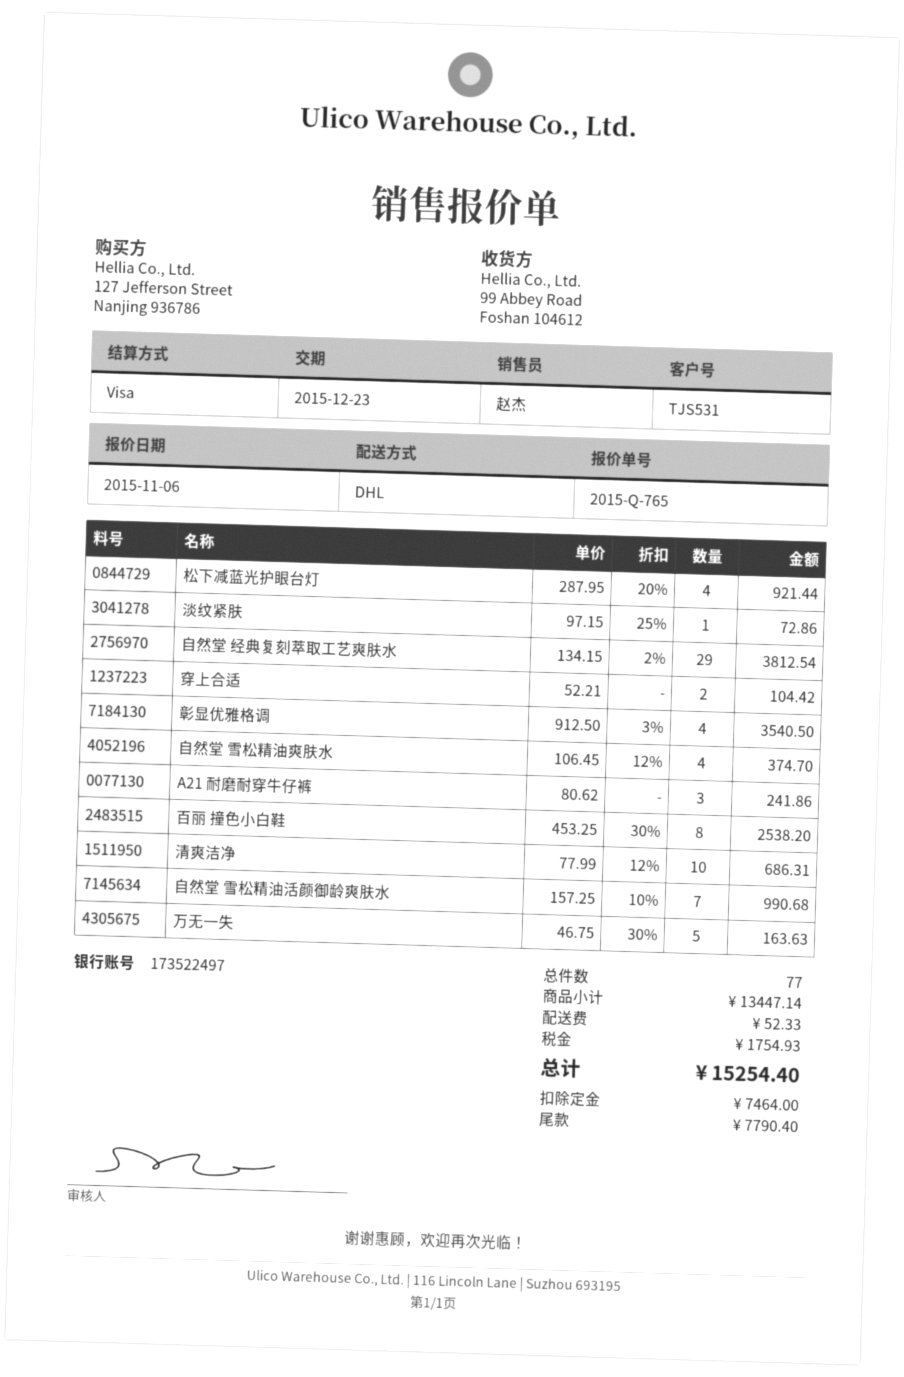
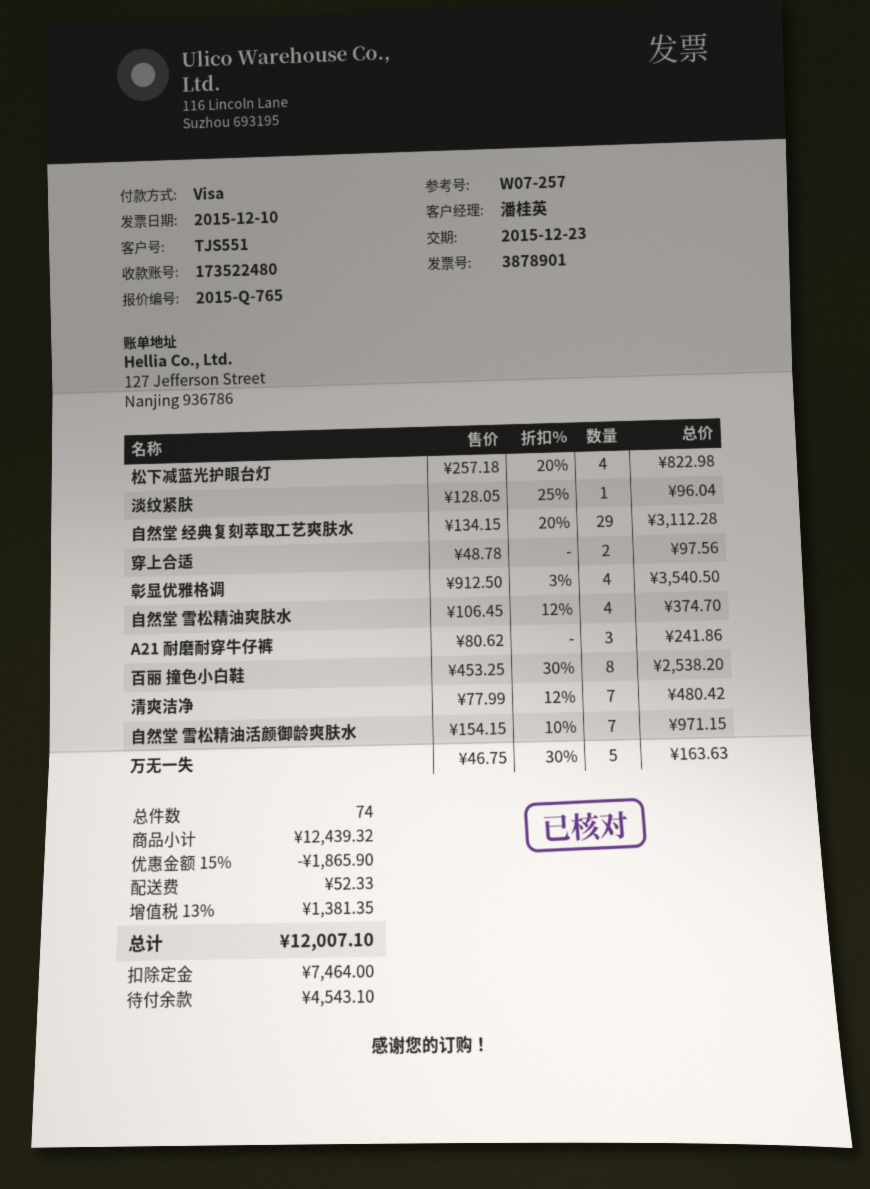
customer number: TJS531 -> TJS551
sales rep: 赵杰 -> 潘桂英
bank account: 173522497 -> 173522480
松下减蓝光护眼台灯: 4 x 287.95 - 20% = 921.44 -> 4 x 257.18 - 20% = 822.98
淡纹紧肤: 1 x 97.15 - 25% = 72.86 -> 1 x 128.05 - 25% = 96.04
自然堂 经典复刻萃取工艺爽肤水: 29 x 134.15 - 2% = 3812.54 -> 29 x 134.15 - 20% = 3112.28
穿上合适: 2 x 52.21 = 104.42 -> 2 x 48.78 = 97.56
清爽洁净: 10 x 77.99 - 12% = 686.31 -> 7 x 77.99 - 12% = 480.42
自然堂 雪松精油活颜御龄爽肤水: 7 x 157.25 - 10% = 990.68 -> 7 x 154.15 - 10% = 971.15
total quantity: 77 -> 74
subtotal: 13447.14 -> 12439.32
discount: none -> 15% = 1865.90
tax: 1754.93 -> 1381.35
total: 15254.40 -> 12007.10
balance: 7790.40 -> 4543.10

